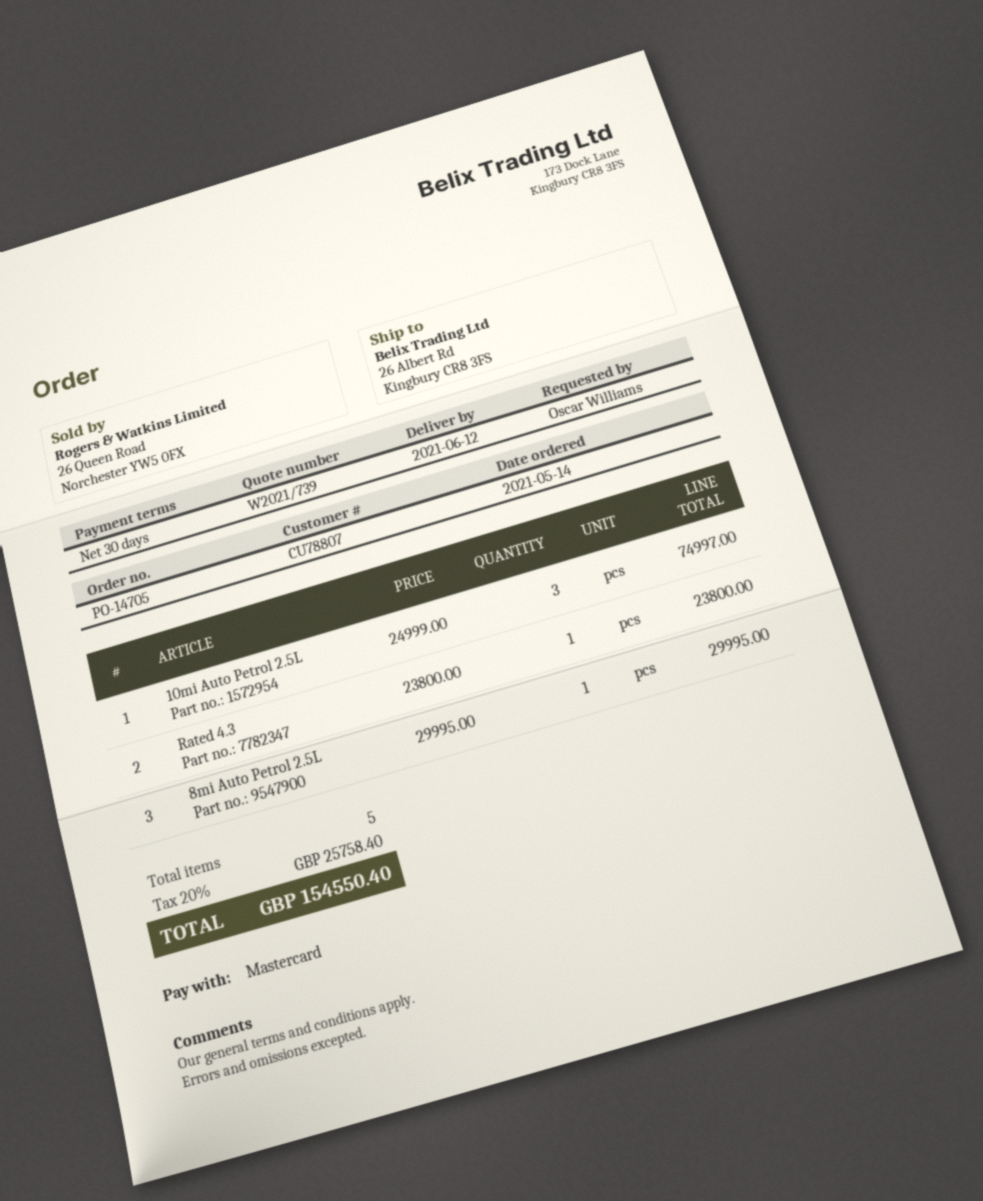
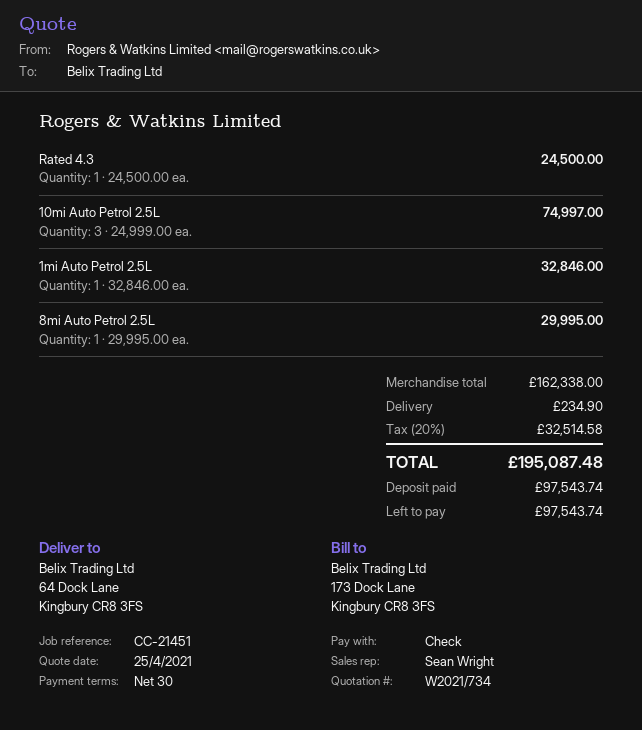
quote number: W2021/739 -> W2021/734
payment method: Mastercard -> cheque
ship to: 26 Albert Rd, Kingbury CR8 3FS -> 64 Dock Lane, Kingbury CR8 3FS
Rated 4.3: 1 x 23800.00 = 23800.00 -> 1 x 24500.00 = 24500.00
1mi Auto Petrol 2.5L: none -> 1 x 32846.00 = 32846.00
shipping: none -> 234.90
tax: 20% = 25758.40 -> 20% = 32514.58
total: 154550.40 -> 195087.48

